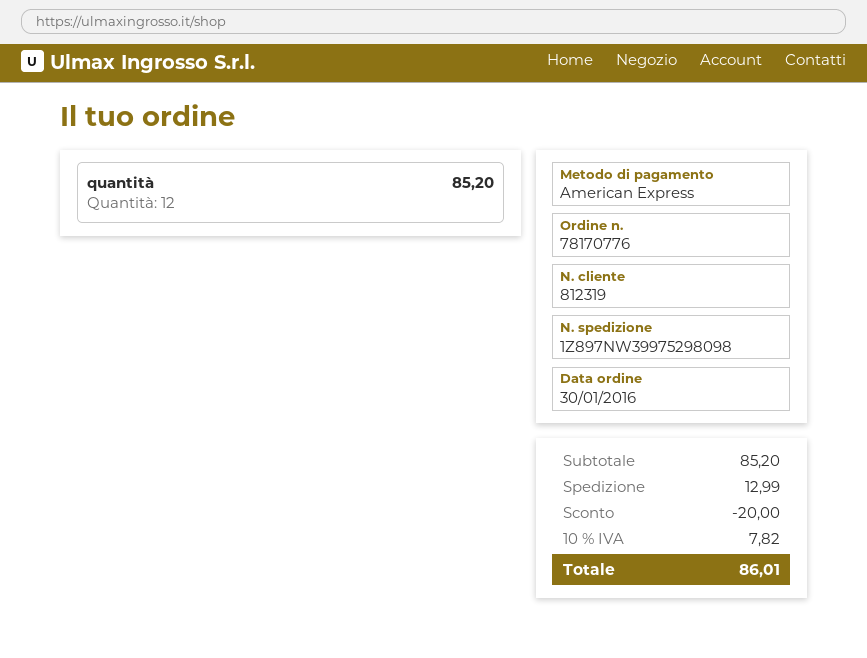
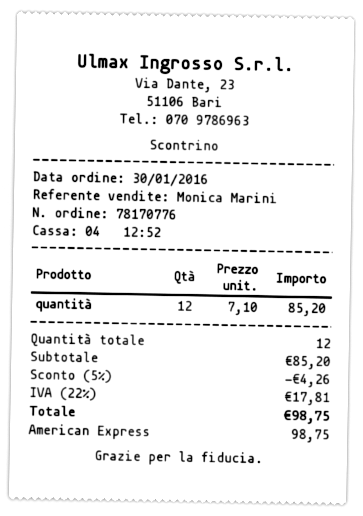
discount: 20.00 -> 4.26
shipping: 12.99 -> none
tax: 10% = 7.82 -> 22% = 17.81
total: 86.01 -> 98.75

